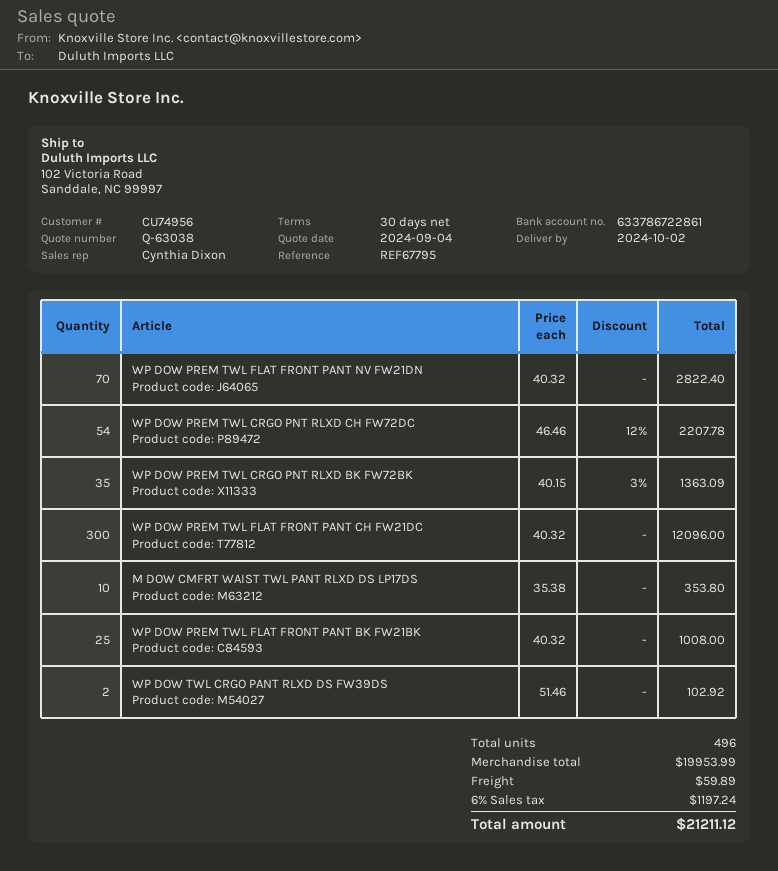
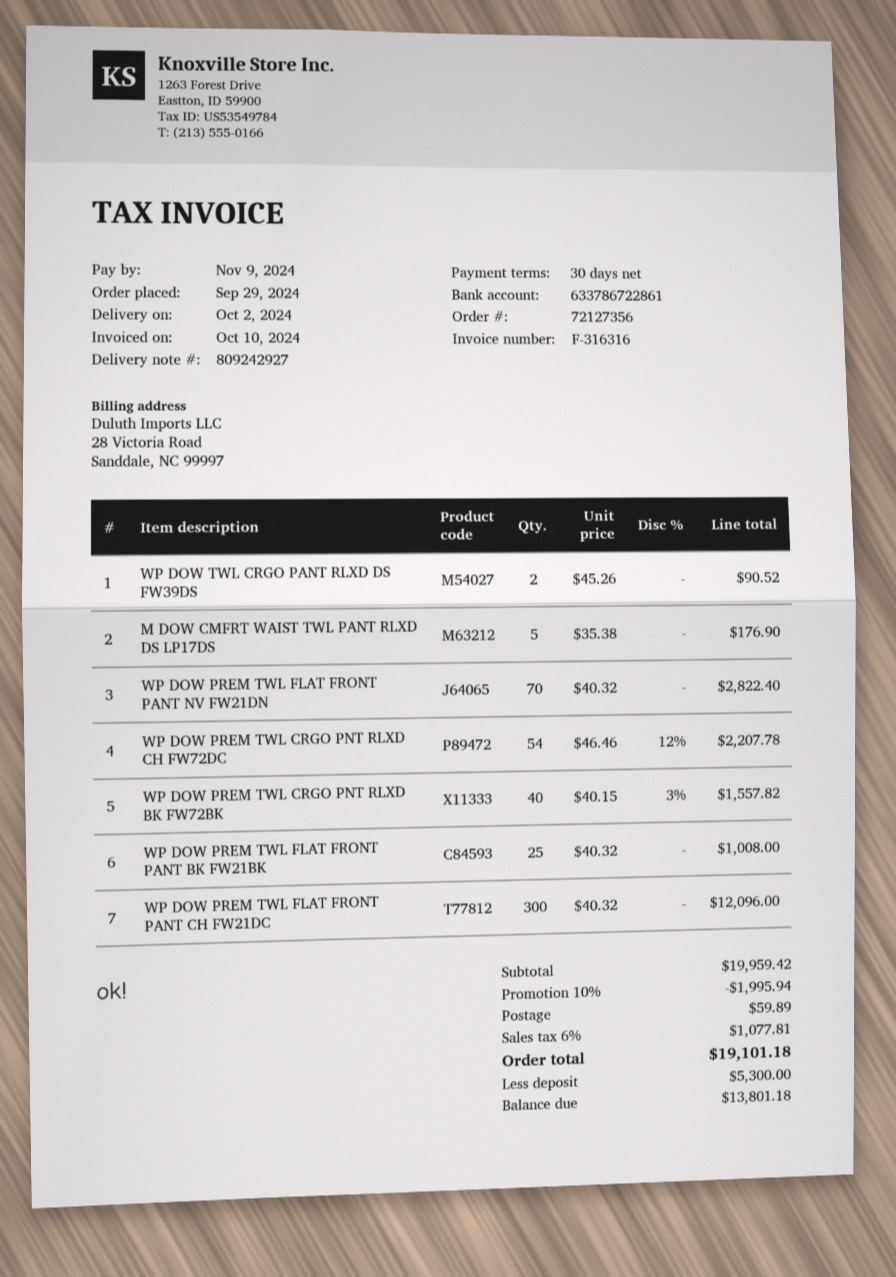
WP DOW PREM TWL CRGO PNT RLXD BK FW72BK: 35 x 40.15 - 3% = 1363.09 -> 40 x 40.15 - 3% = 1557.82
M DOW CMFRT WAIST TWL PANT RLXD DS LP17DS: 10 x 35.38 = 353.80 -> 5 x 35.38 = 176.90
WP DOW TWL CRGO PANT RLXD DS FW39DS: 2 x 51.46 = 102.92 -> 2 x 45.26 = 90.52
subtotal: 19953.99 -> 19959.42
discount: none -> 10% = 1995.94
tax: 6% = 1197.24 -> 6% = 1077.81
total: 21211.12 -> 19101.18

